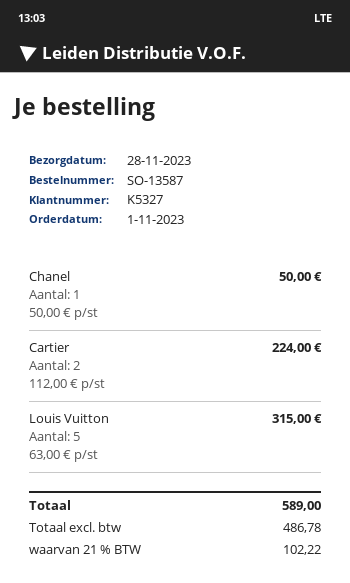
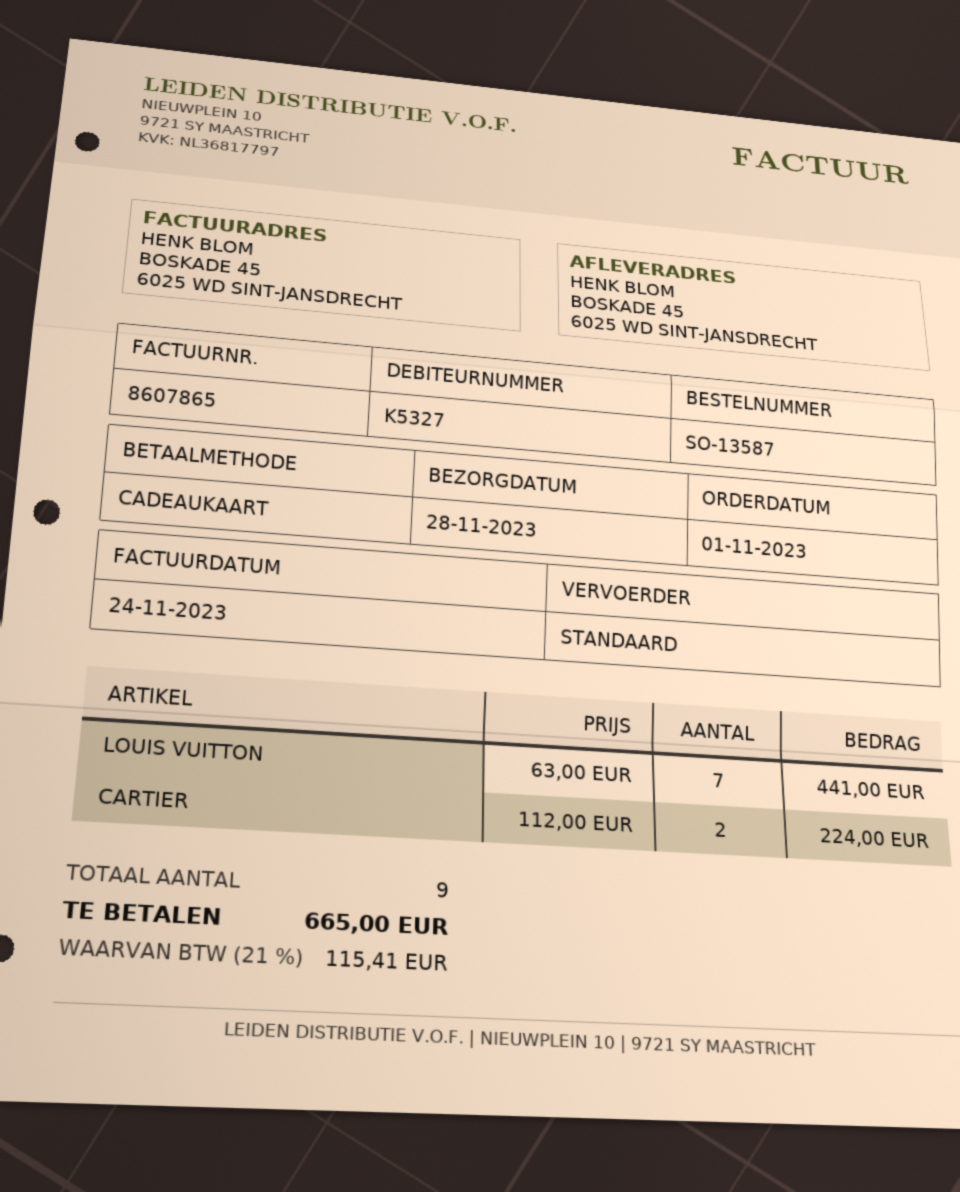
Chanel: 1 x 50.00 = 50.00 -> none
Louis Vuitton: 5 x 63.00 = 315.00 -> 7 x 63.00 = 441.00
tax: 21% = 102.22 -> 21% = 115.41
total: 589.00 -> 665.00

